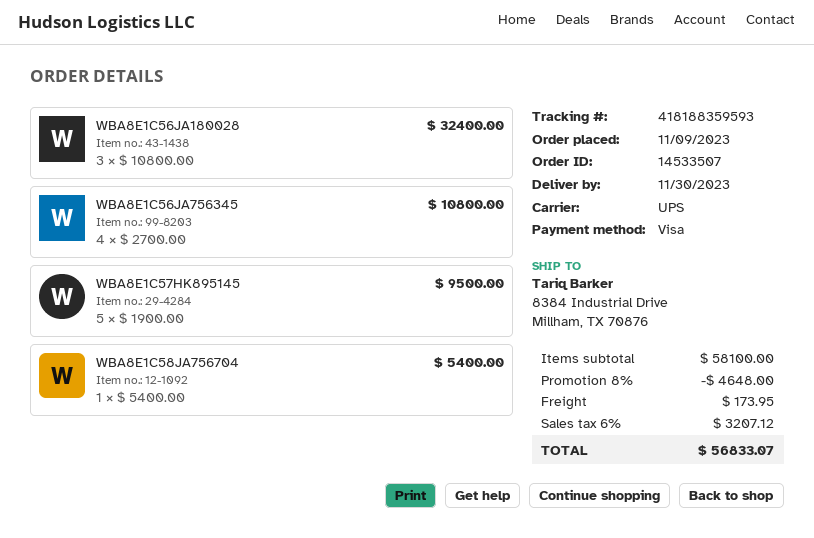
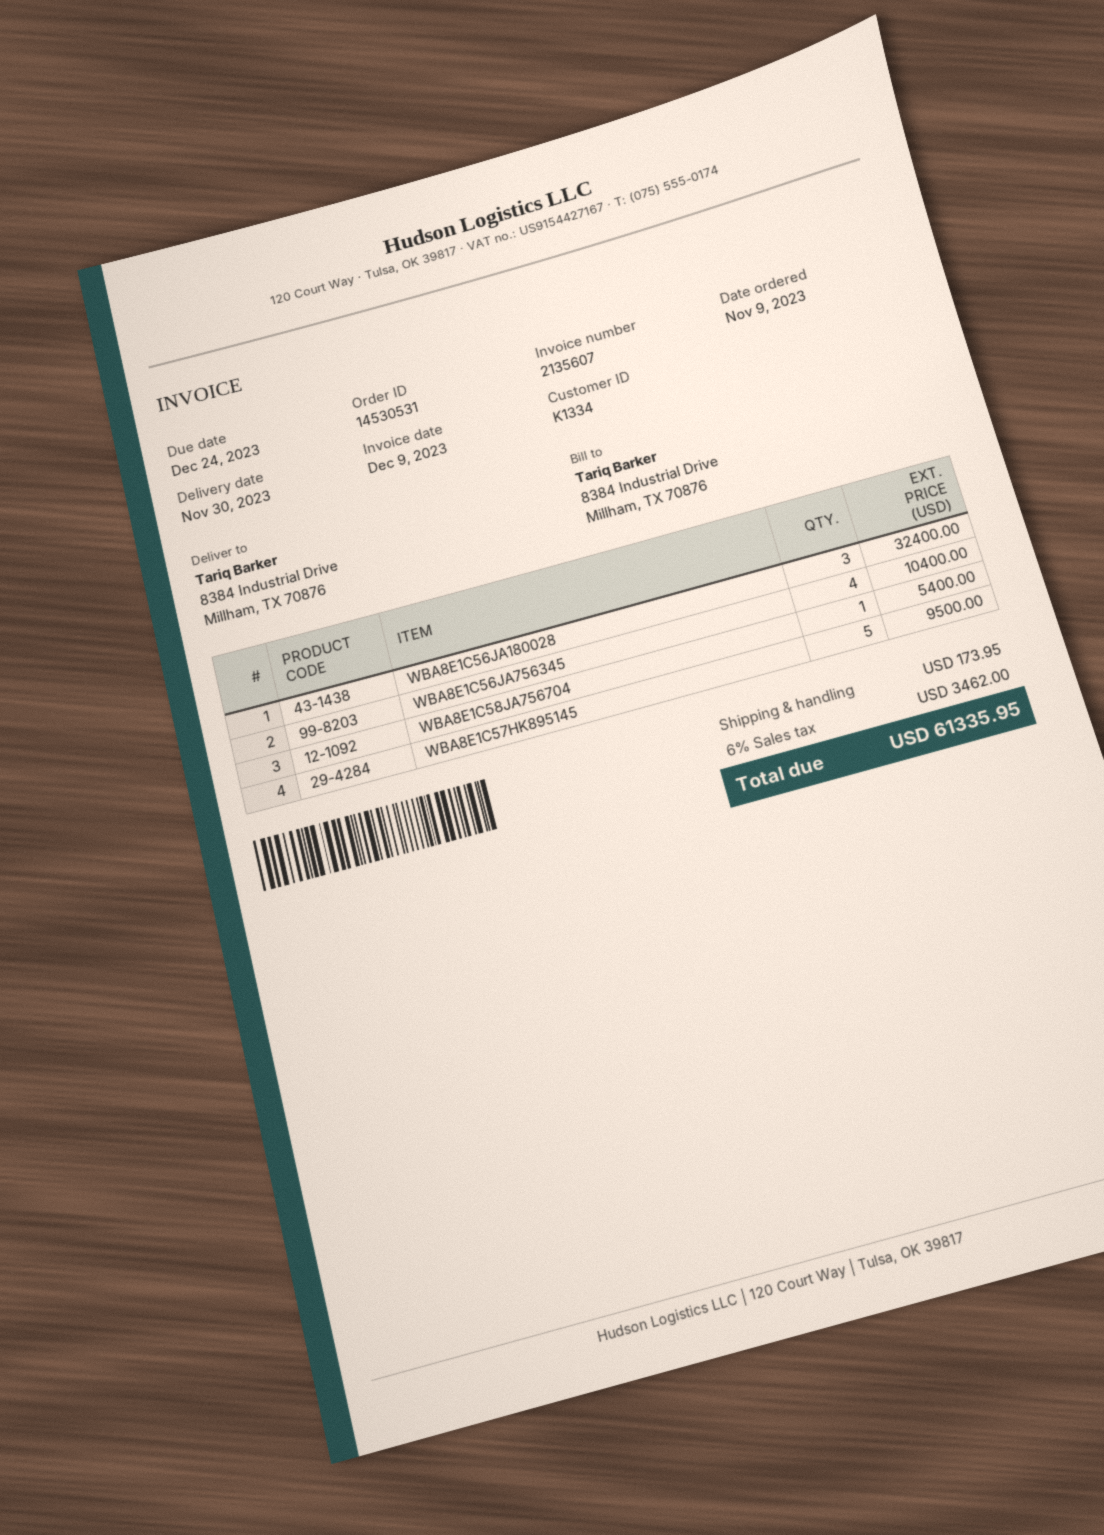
order number: 14533507 -> 14530531
WBA8E1C56JA756345: 4 for 10800.00 -> 4 for 10400.00
discount: 8% = 4648.00 -> none
tax: 6% = 3207.12 -> 6% = 3462.00
total: 56833.07 -> 61335.95

